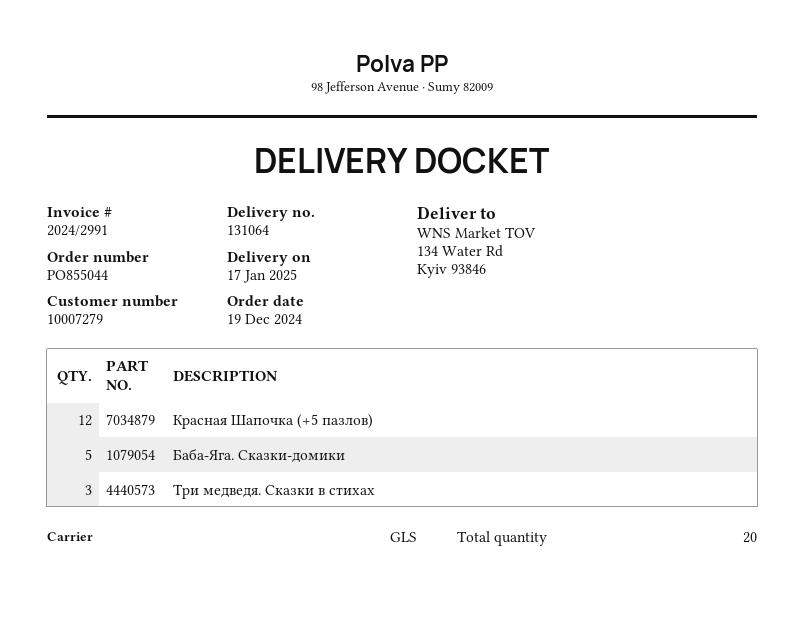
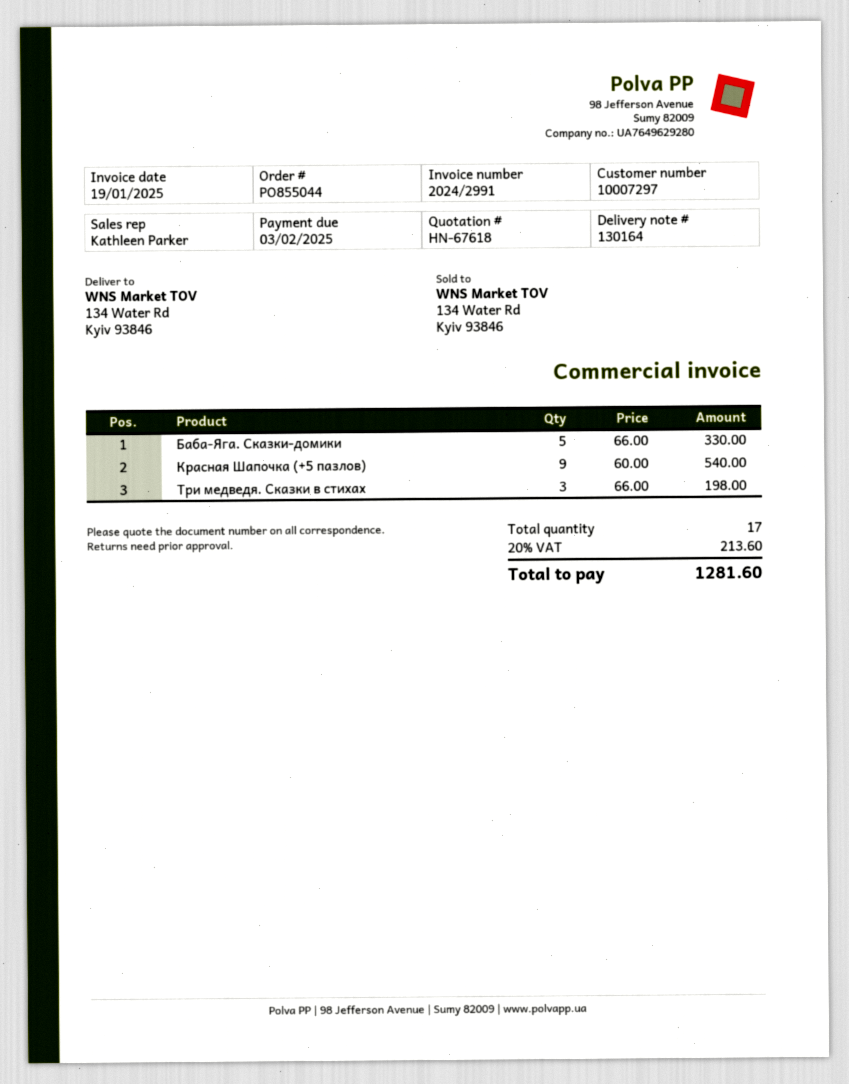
delivery note number: 131064 -> 130164
customer number: 10007279 -> 10007297
Красная Шапочка (+5 пазлов): 12 -> 9
total quantity: 20 -> 17

